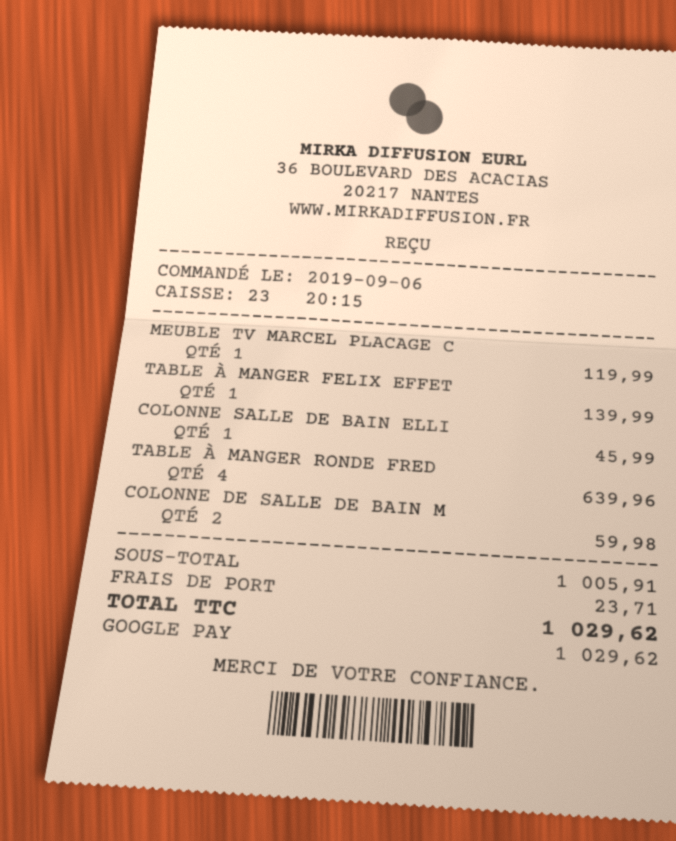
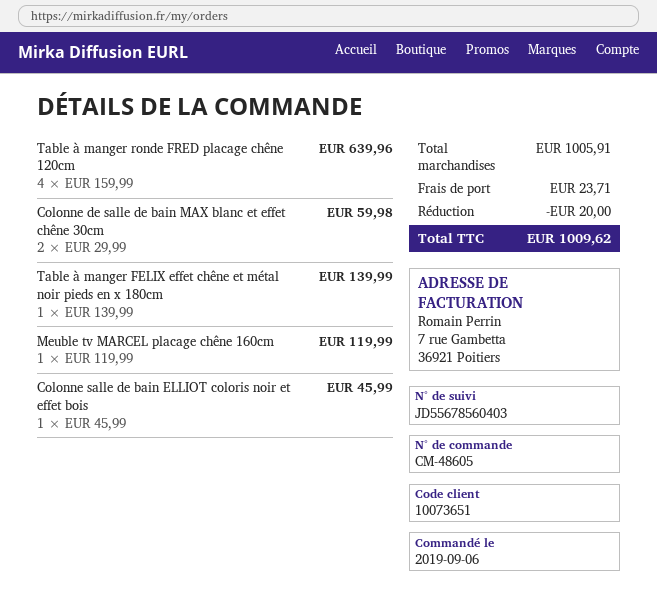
discount: none -> 20.00
total: 1029.62 -> 1009.62

